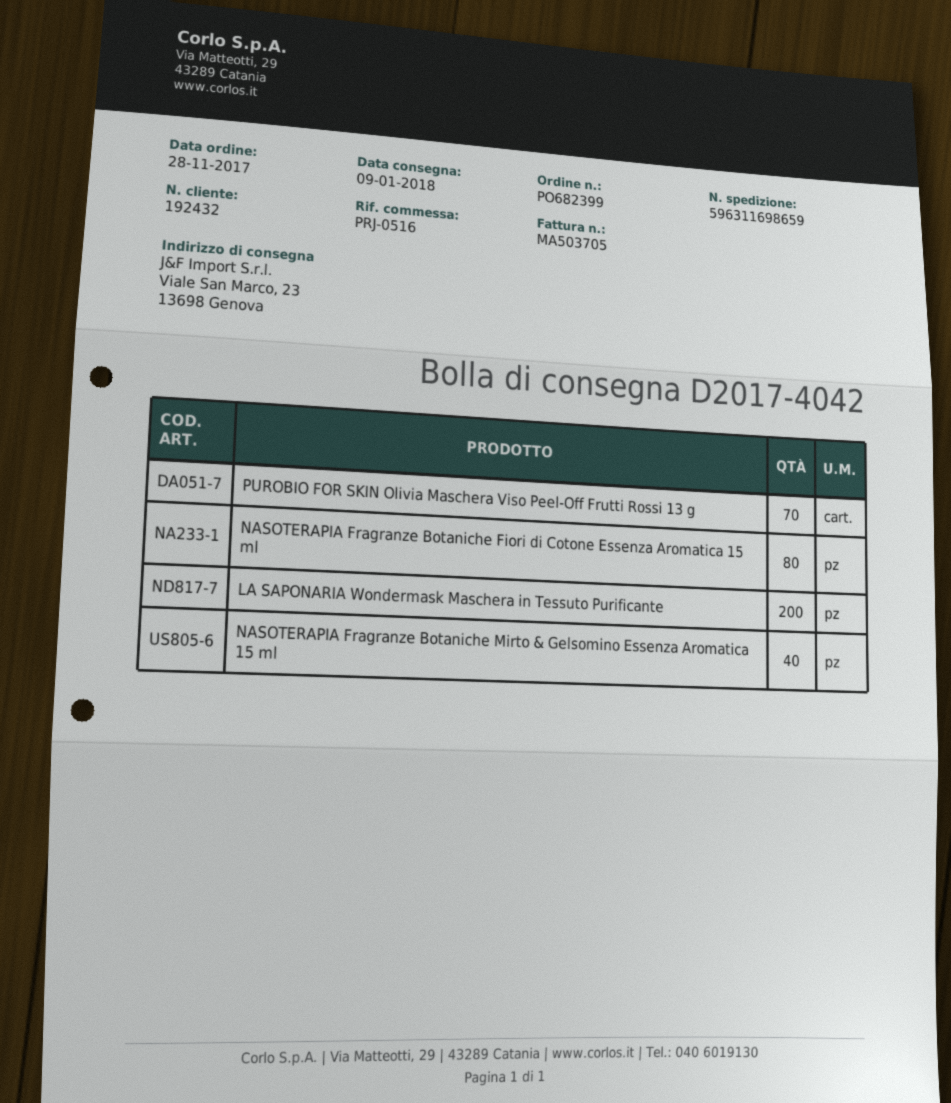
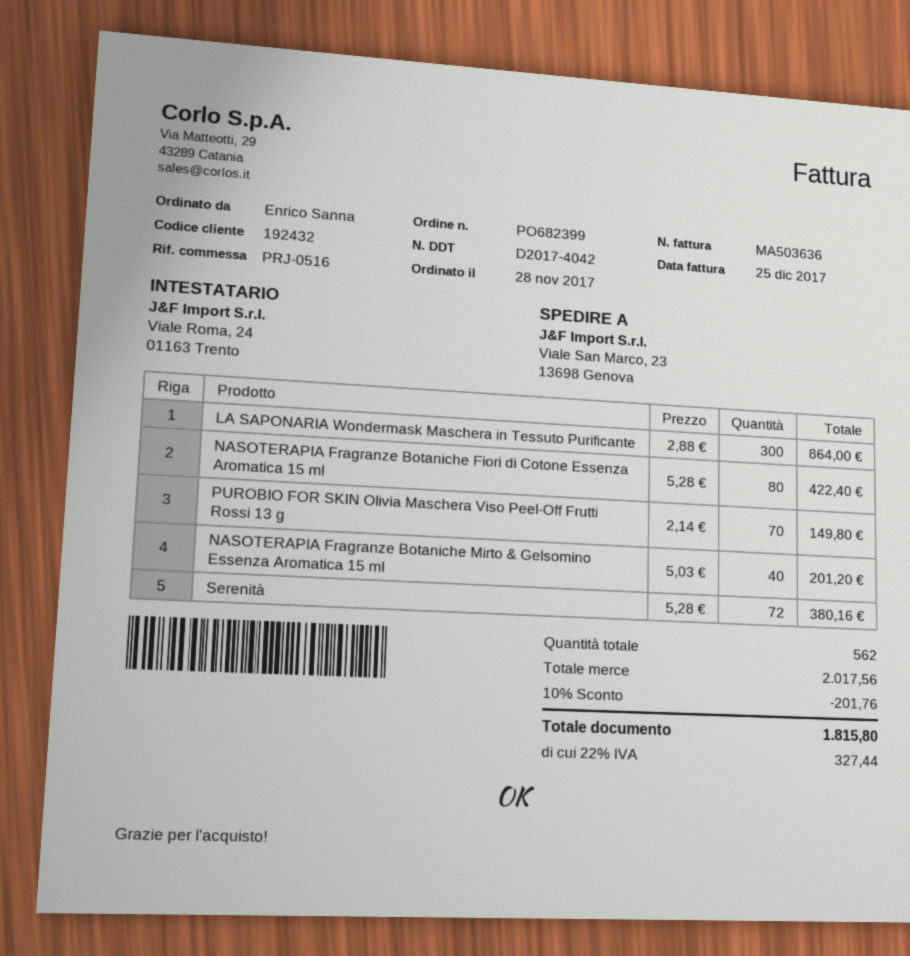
invoice number: MA503705 -> MA503636
LA SAPONARIA Wondermask Maschera in Tessuto Purificante: 200 -> 300
Serenità: none -> 72

